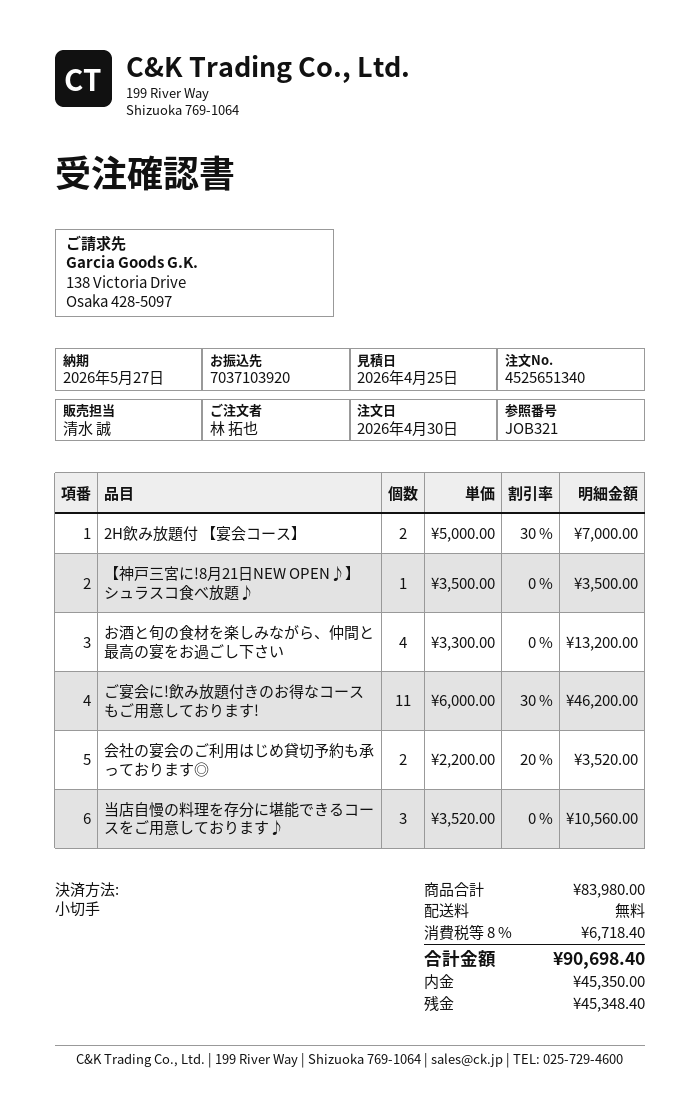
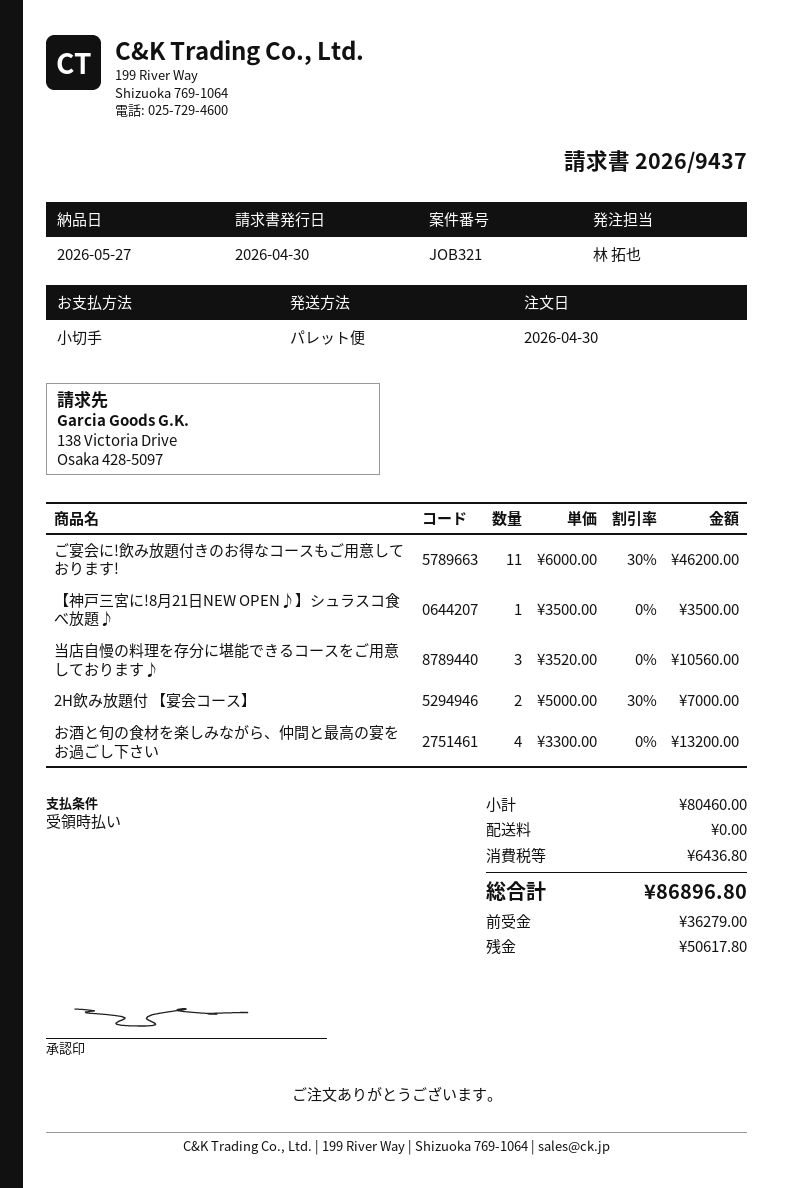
会社の宴会のご利用はじめ貸切予約も承っております◎: 2 x 2200.00 - 20% = 3520.00 -> none
subtotal: 83980.00 -> 80460.00
tax: 6718.40 -> 6436.80
total: 90698.40 -> 86896.80
deposit: 45350.00 -> 36279.00
balance: 45348.40 -> 50617.80

